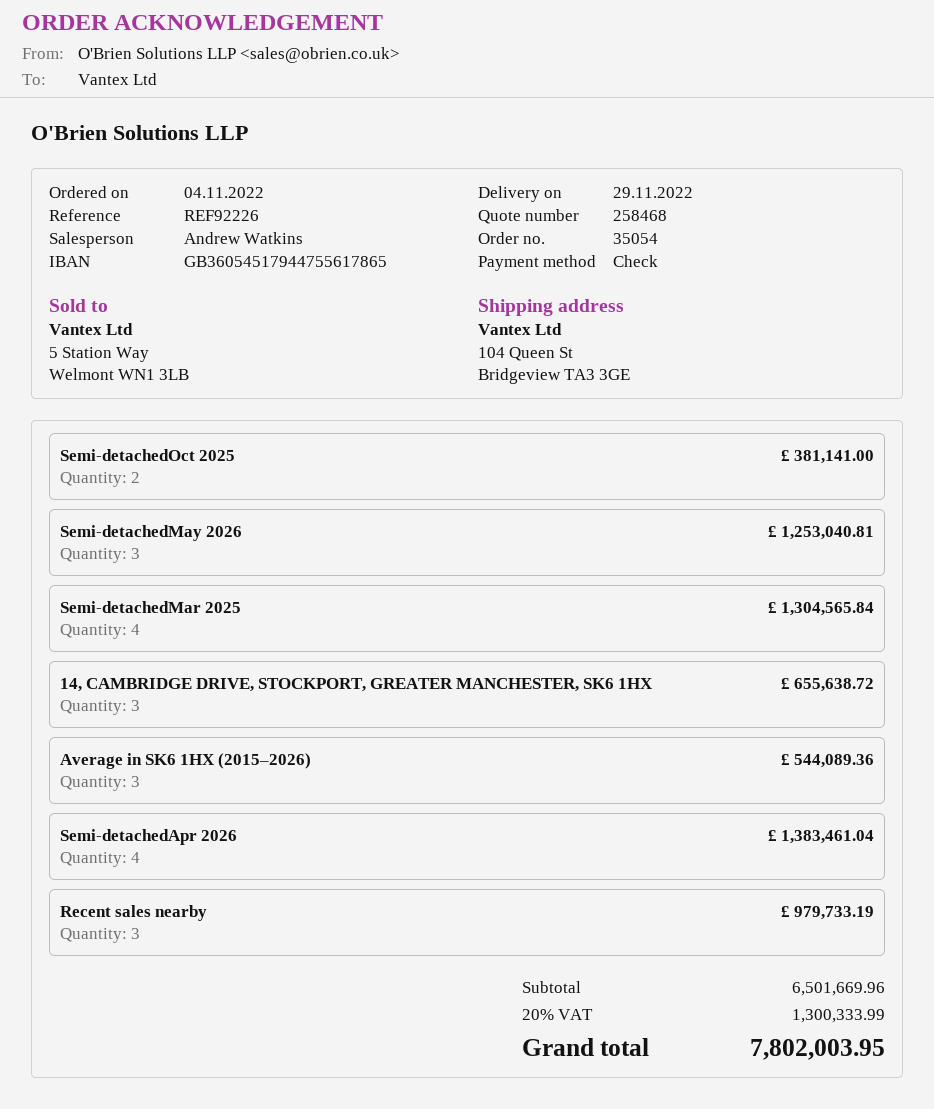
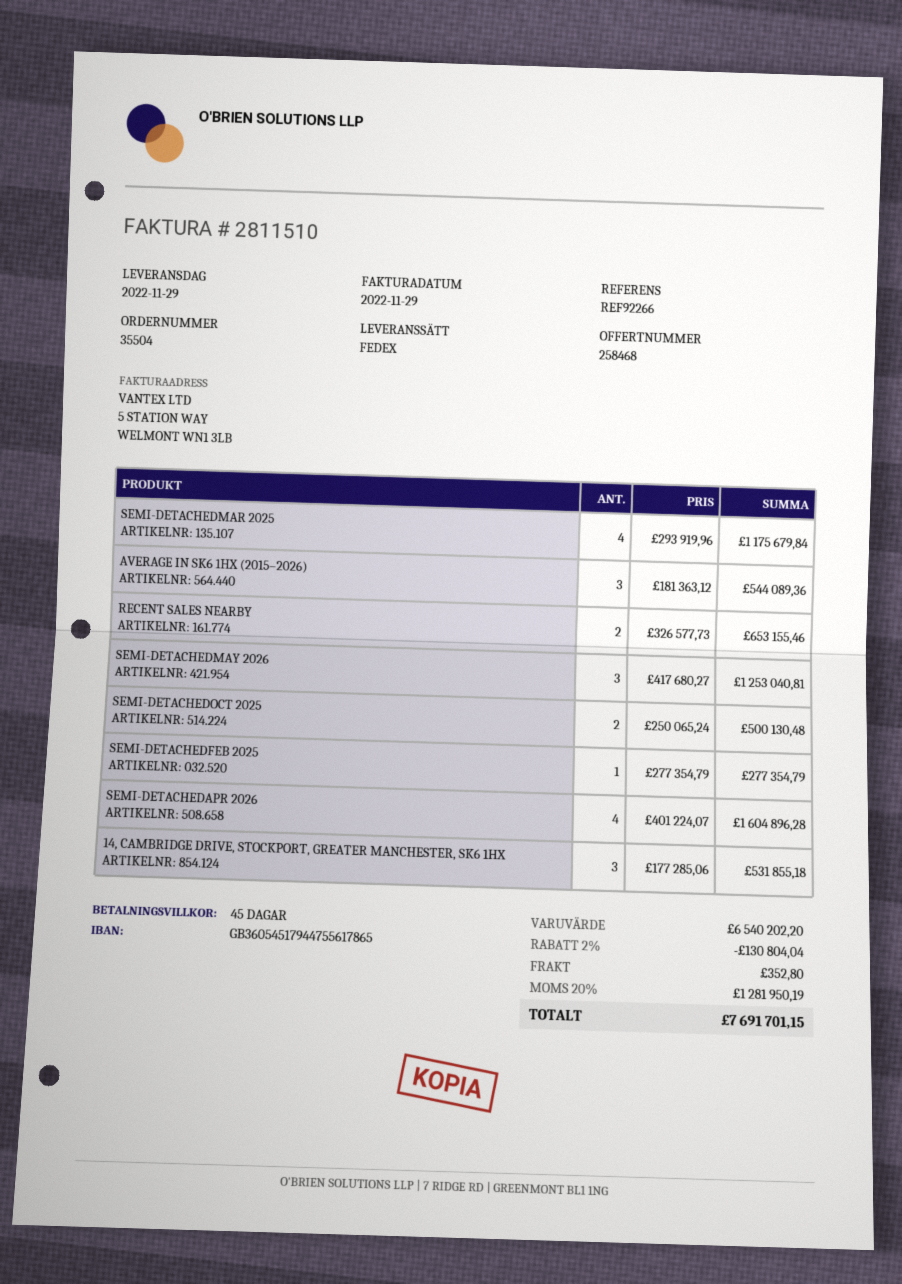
order number: 35054 -> 35504
reference: REF92226 -> REF92266
Semi-detachedOct 2025: 2 for 381141.00 -> 2 for 500130.48
Semi-detachedMar 2025: 4 for 1304565.84 -> 4 for 1175679.84
14, CAMBRIDGE DRIVE, STOCKPORT, GREATER MANCHESTER, SK6 1HX: 3 for 655638.72 -> 3 for 531855.18
Semi-detachedApr 2026: 4 for 1383461.04 -> 4 for 1604896.28
Recent sales nearby: 3 for 979733.19 -> 2 for 653155.46
SEMI-DETACHEDFEB 2025: none -> 1 for 277354.79
subtotal: 6501669.96 -> 6540202.20
discount: none -> 2% = 130804.04
shipping: none -> 352.80
tax: 20% = 1300333.99 -> 20% = 1281950.19
total: 7802003.95 -> 7691701.15

